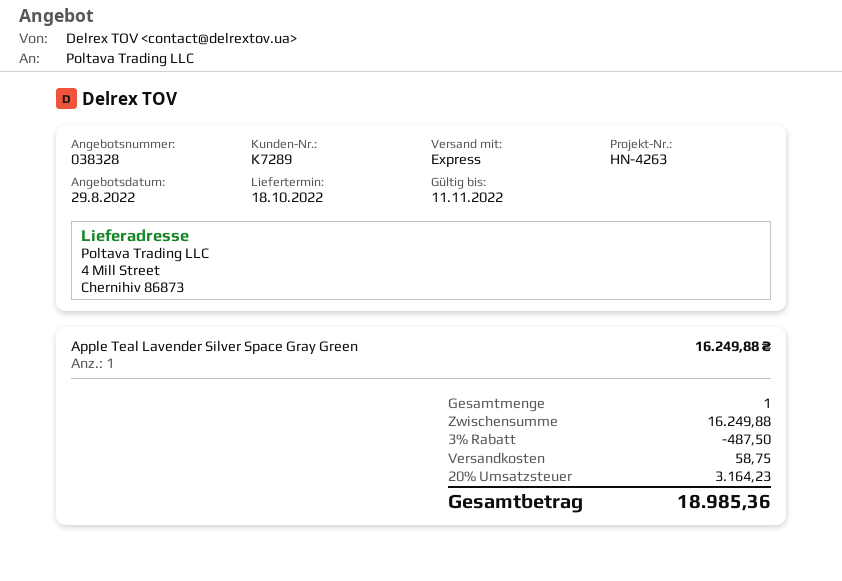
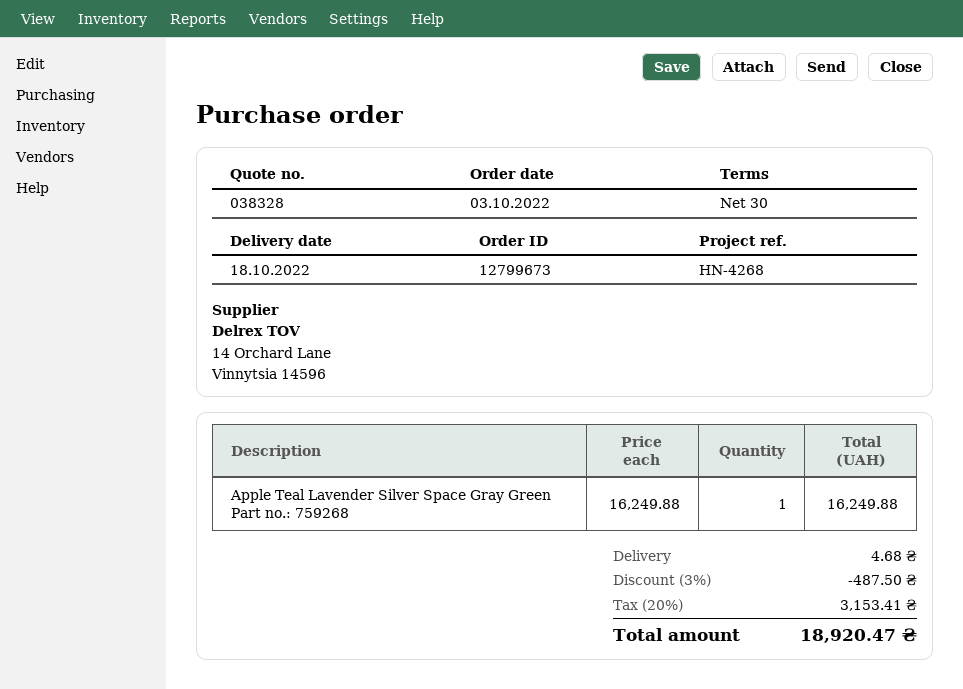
reference: HN-4263 -> HN-4268
shipping: 58.75 -> 4.68
tax: 20% = 3164.23 -> 20% = 3153.41
total: 18985.36 -> 18920.47

